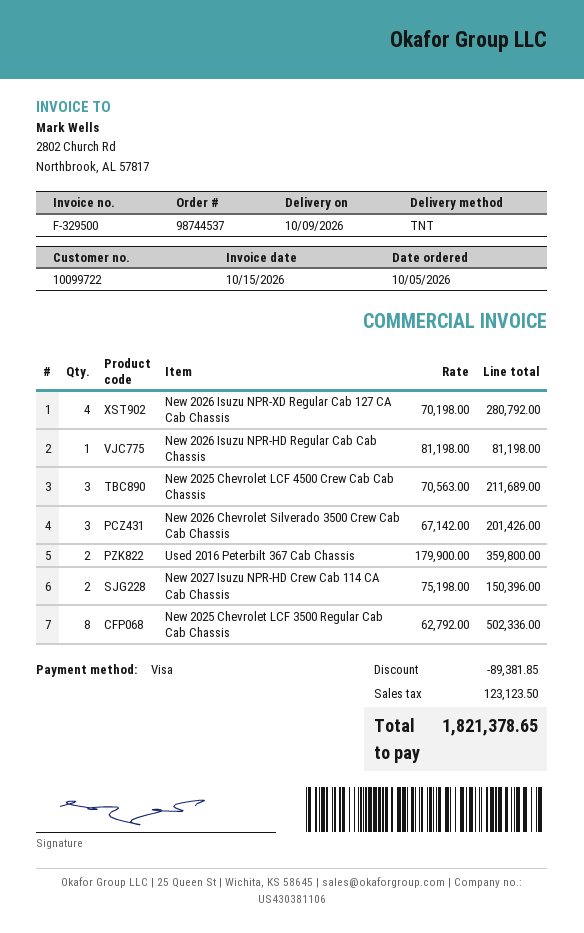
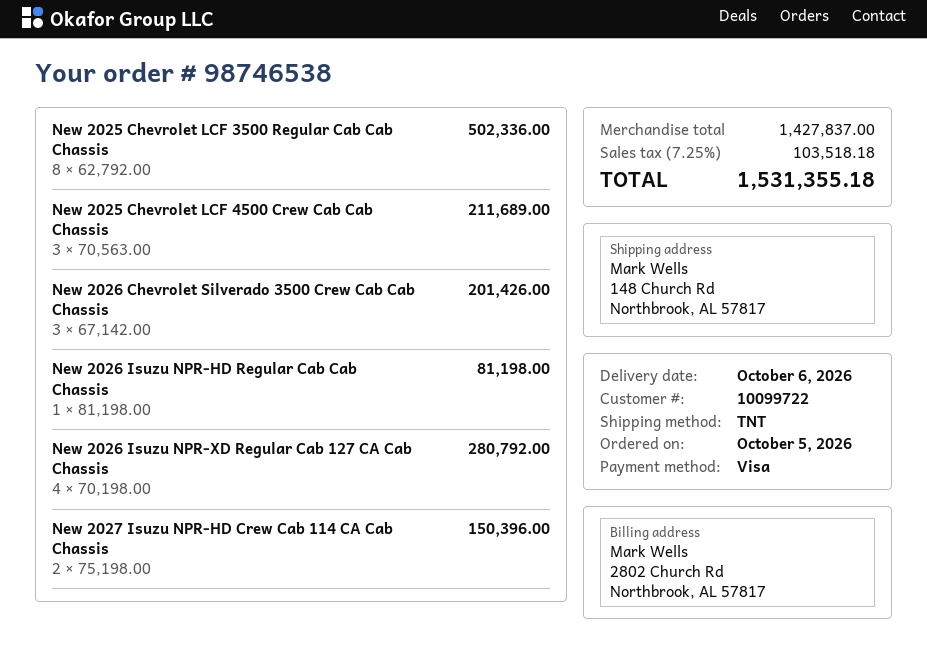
order number: 98744537 -> 98746538
delivery date: 2026-10-09 -> 2026-10-06
Used 2016 Peterbilt 367 Cab Chassis: 2 x 179900.00 = 359800.00 -> none
discount: 89381.85 -> none
tax: 123123.50 -> 103518.18
total: 1821378.65 -> 1531355.18

